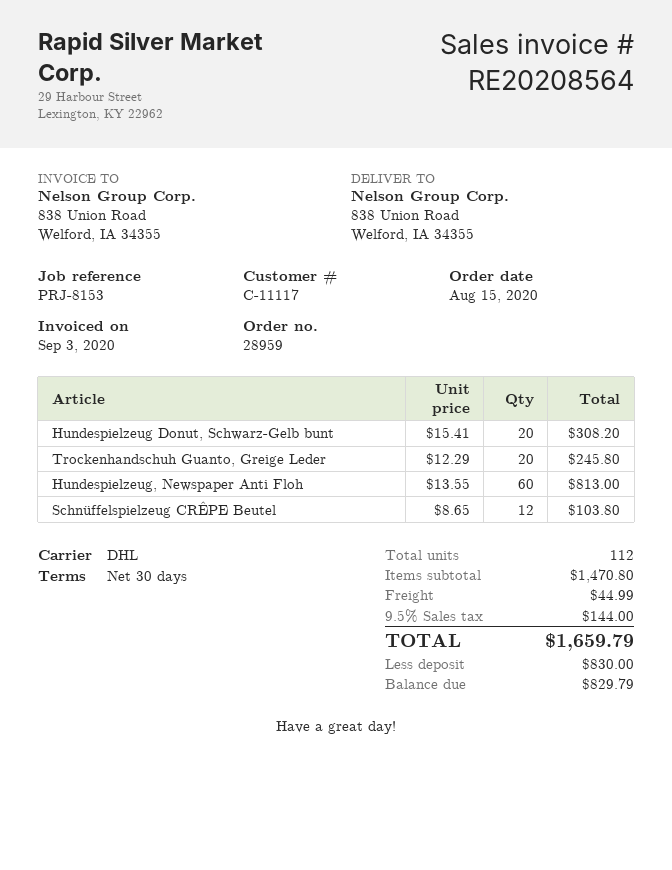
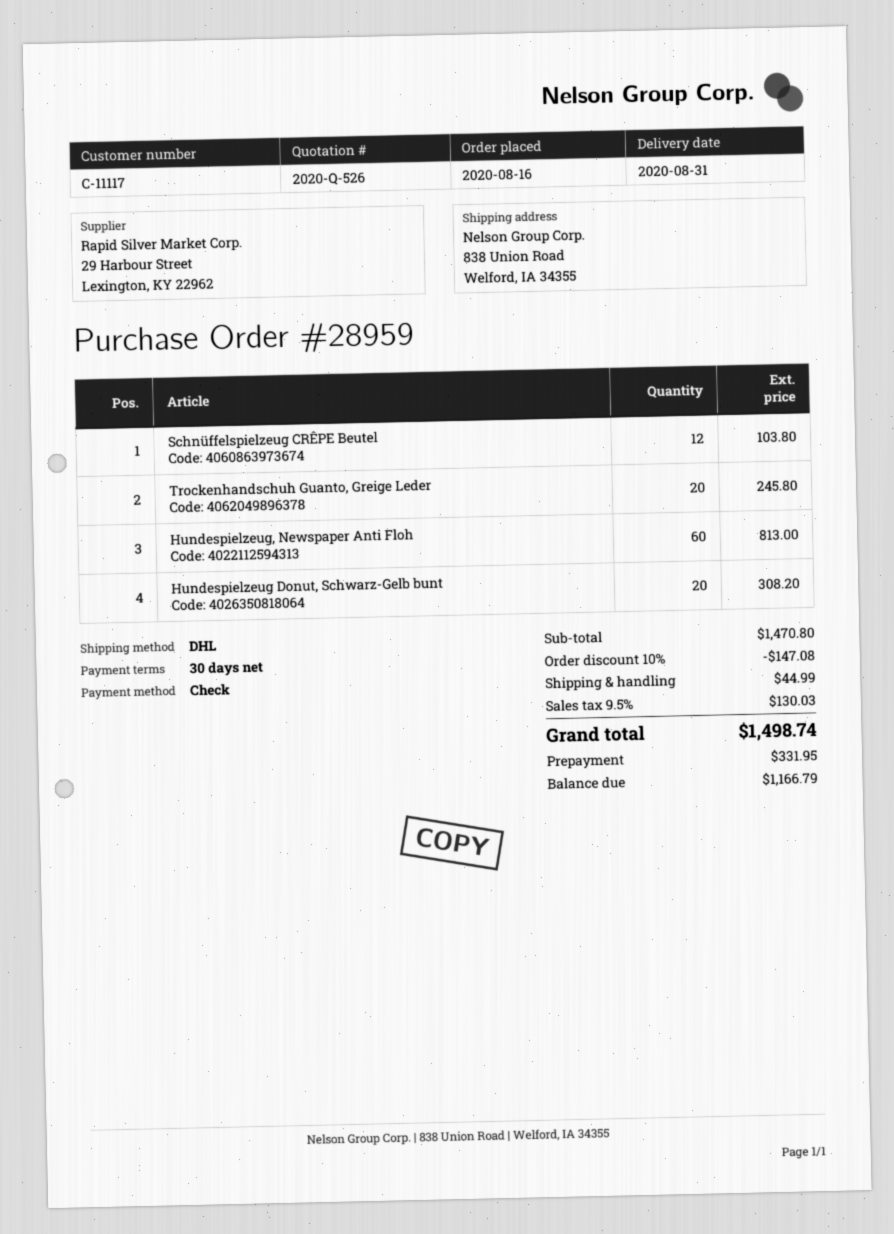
order date: 2020-08-15 -> 2020-08-16
discount: none -> 10% = 147.08
tax: 9.5% = 144.00 -> 9.5% = 130.03
total: 1659.79 -> 1498.74
deposit: 830.00 -> 331.95
balance: 829.79 -> 1166.79

